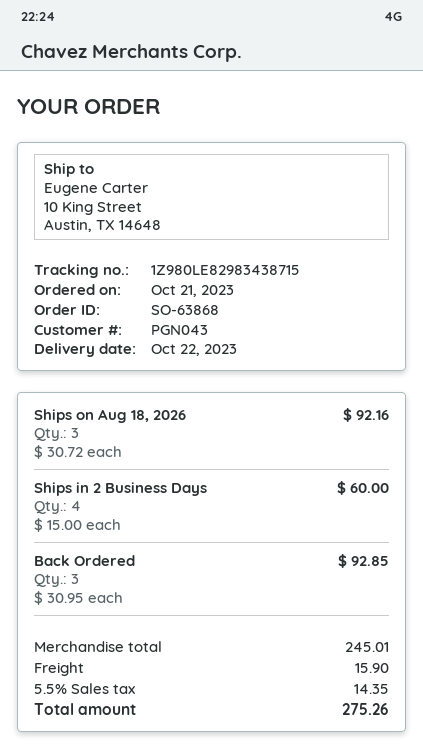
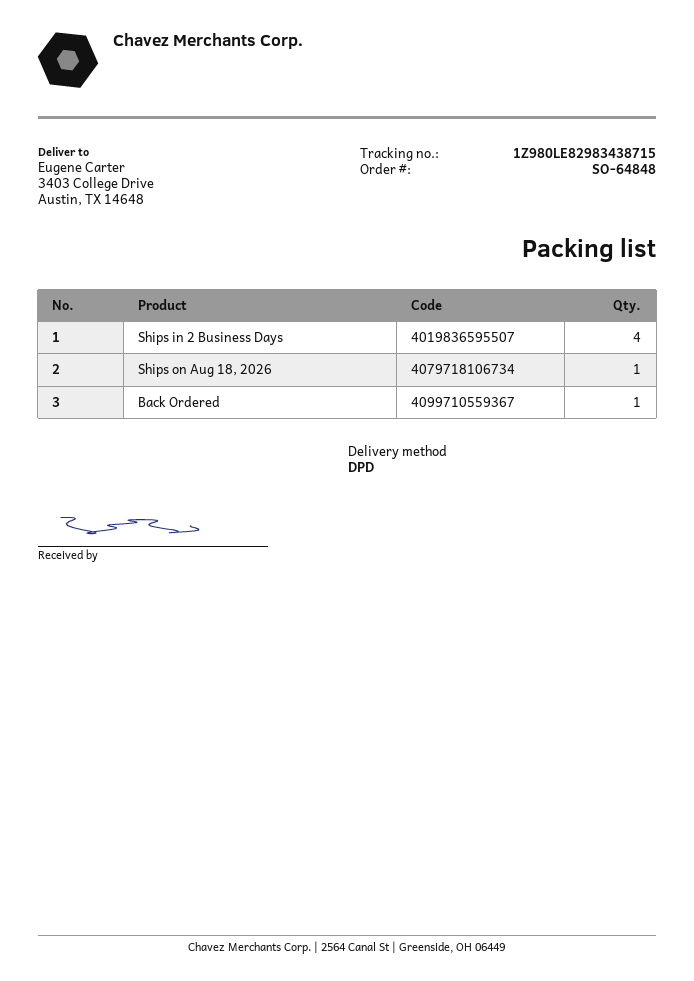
order number: SO-63868 -> SO-64848
ship to: 10 King Street, Austin, TX 14648 -> 3403 College Drive, Austin, TX 14648
Ships on Aug 18, 2026: 3 -> 1
Back Ordered: 3 -> 1

